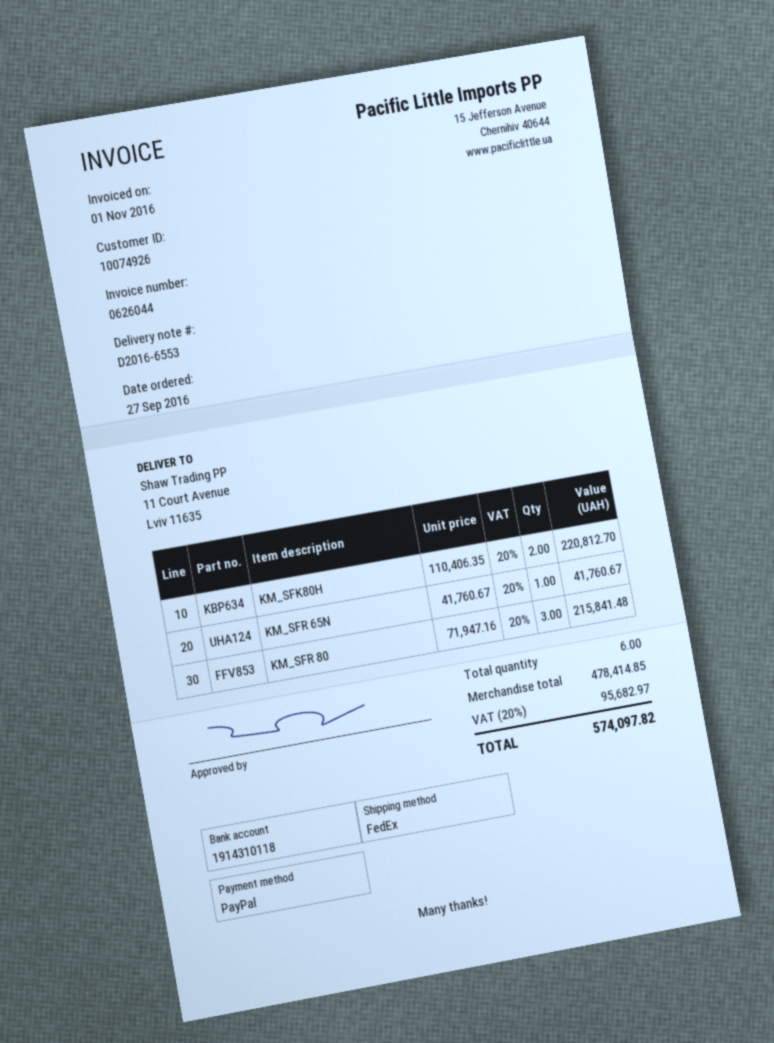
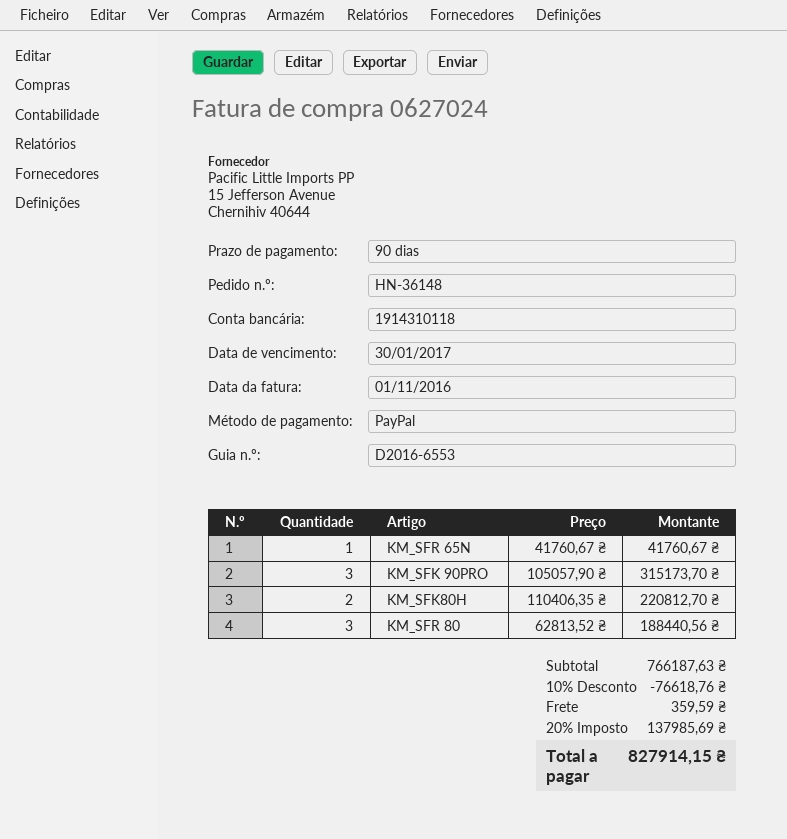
invoice number: 0626044 -> 0627024
KM_SFR 80: 3 x 71947.16 = 215841.48 -> 3 x 62813.52 = 188440.56
KM_SFK 90PRO: none -> 3 x 105057.90 = 315173.70
subtotal: 478414.85 -> 766187.63
discount: none -> 10% = 76618.76
shipping: none -> 359.59
tax: 20% = 95682.97 -> 20% = 137985.69
total: 574097.82 -> 827914.15

